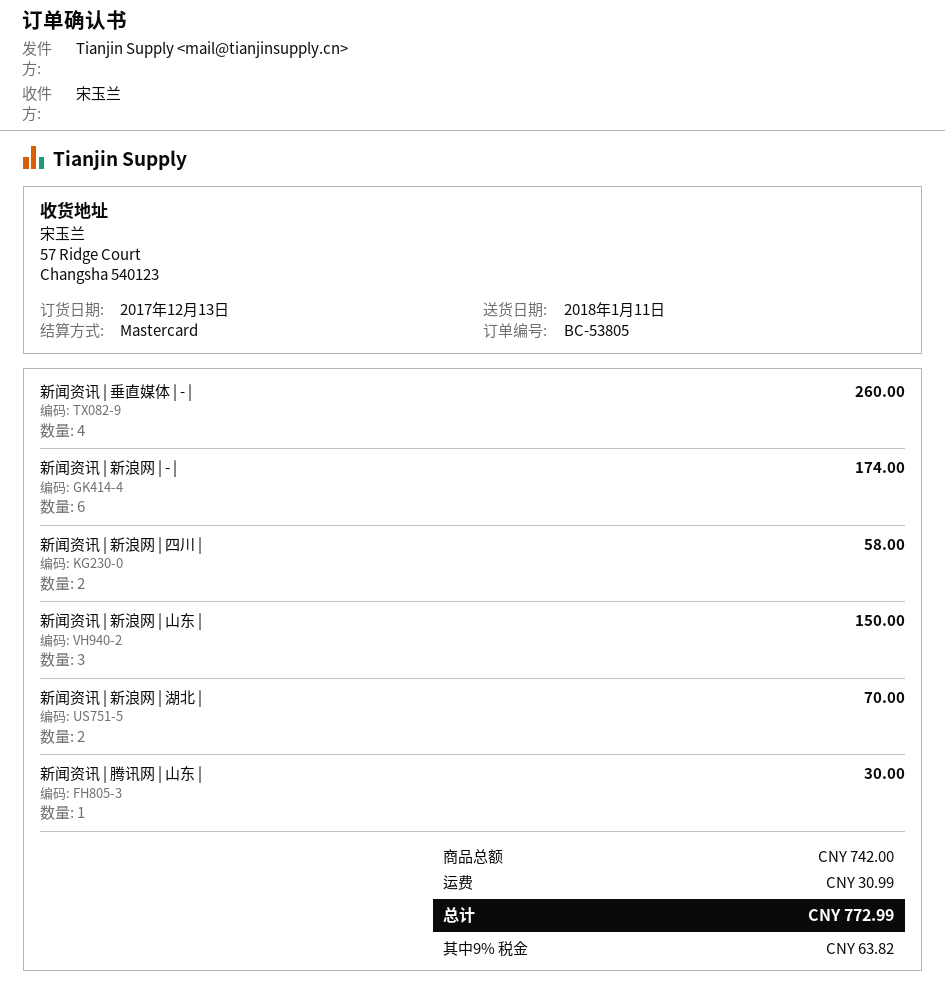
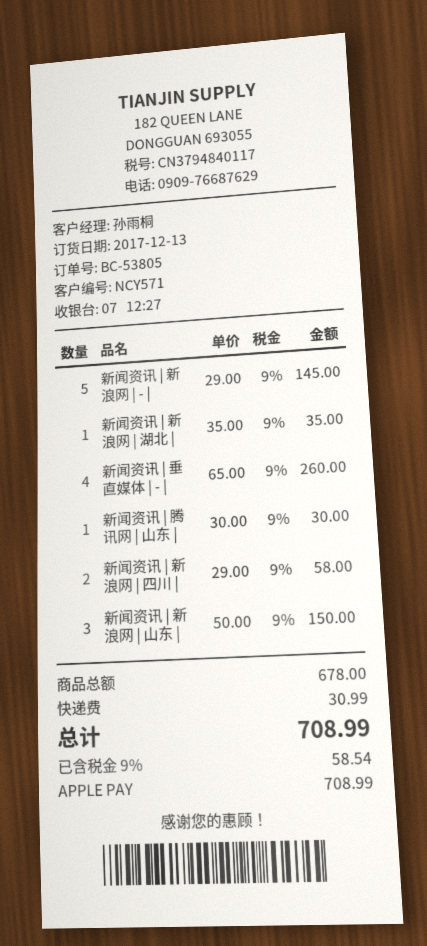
payment method: Mastercard -> Apple Pay
新闻资讯 | 新浪网 | - |: 6 for 174.00 -> 5 for 145.00
新闻资讯 | 新浪网 | 湖北 |: 2 for 70.00 -> 1 for 35.00
subtotal: 742.00 -> 678.00
tax: 9% = 63.82 -> 9% = 58.54
total: 772.99 -> 708.99

